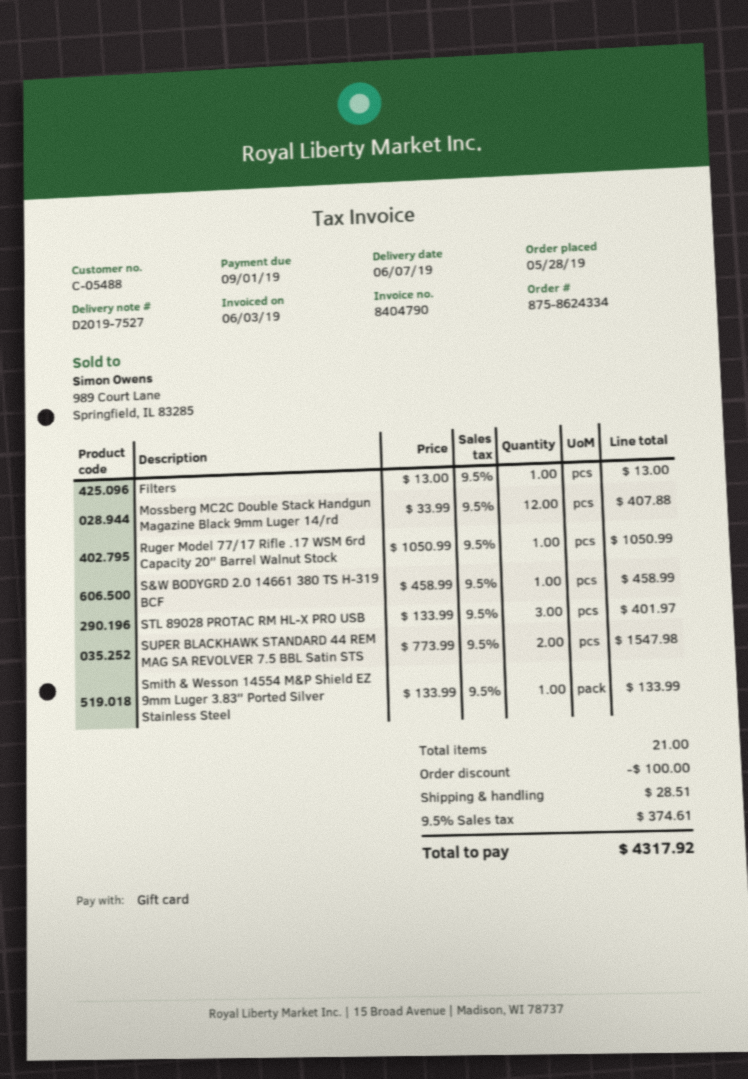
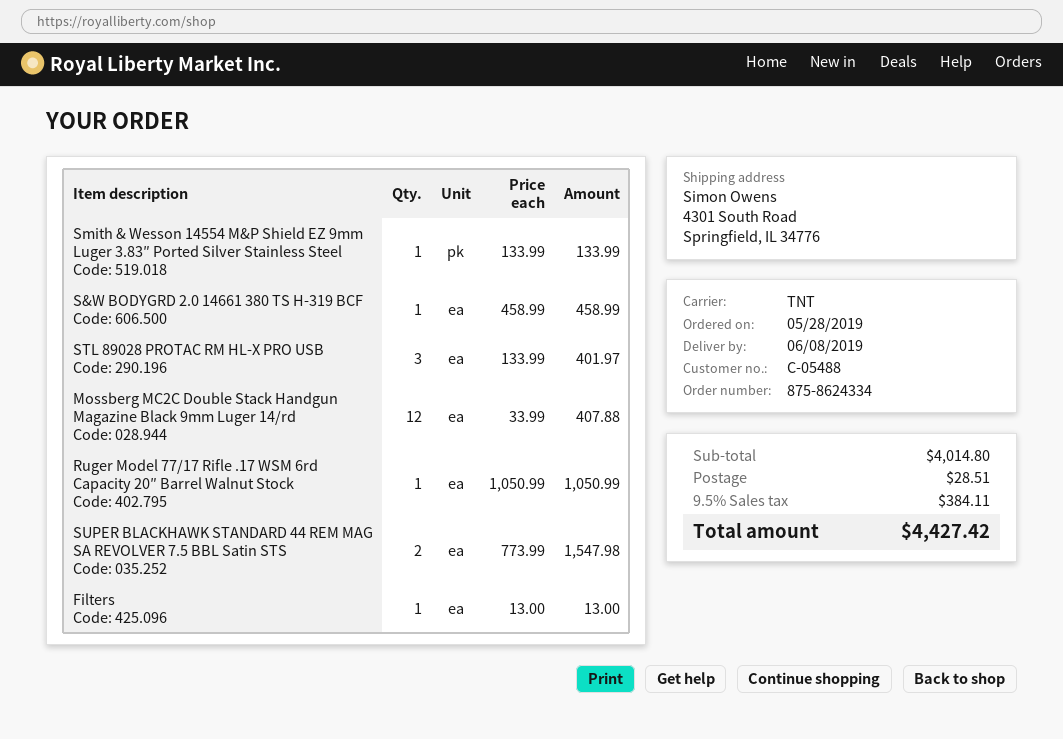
delivery date: 2019-06-07 -> 2019-06-08
discount: 100.00 -> none
tax: 9.5% = 374.61 -> 9.5% = 384.11
total: 4317.92 -> 4427.42

